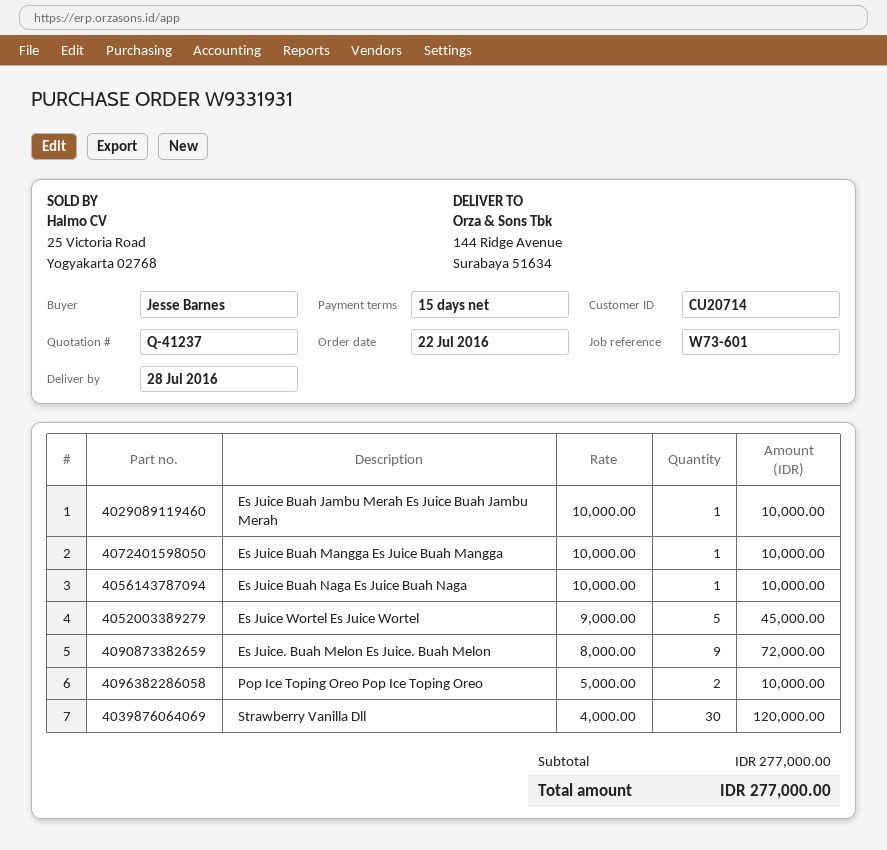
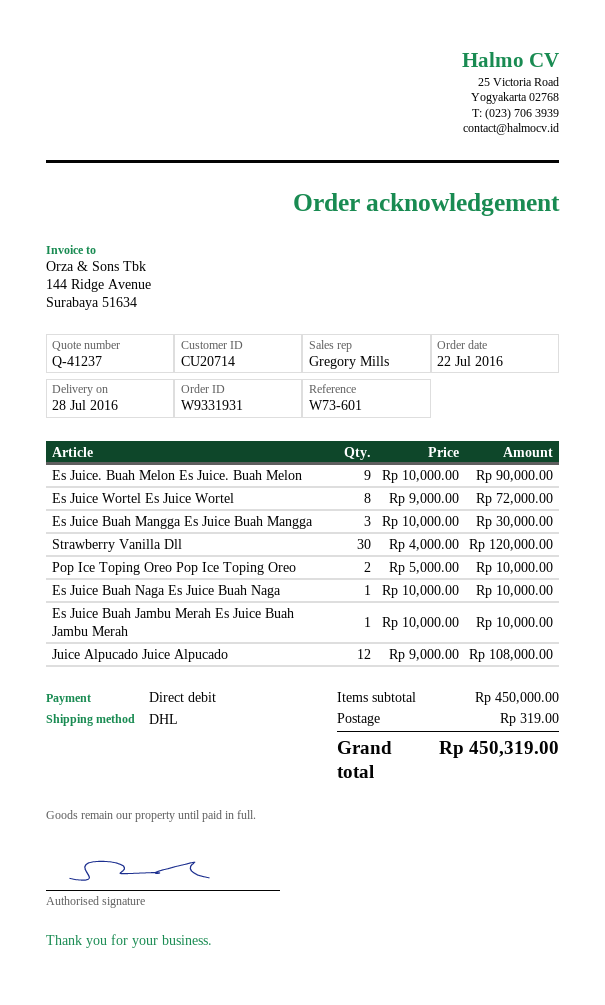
Es Juice Buah Mangga Es Juice Buah Mangga: 1 x 10000.00 = 10000.00 -> 3 x 10000.00 = 30000.00
Es Juice Wortel Es Juice Wortel: 5 x 9000.00 = 45000.00 -> 8 x 9000.00 = 72000.00
Es Juice. Buah Melon Es Juice. Buah Melon: 9 x 8000.00 = 72000.00 -> 9 x 10000.00 = 90000.00
Juice Alpucado Juice Alpucado: none -> 12 x 9000.00 = 108000.00
subtotal: 277000.00 -> 450000.00
shipping: none -> 319.00
total: 277000.00 -> 450319.00

